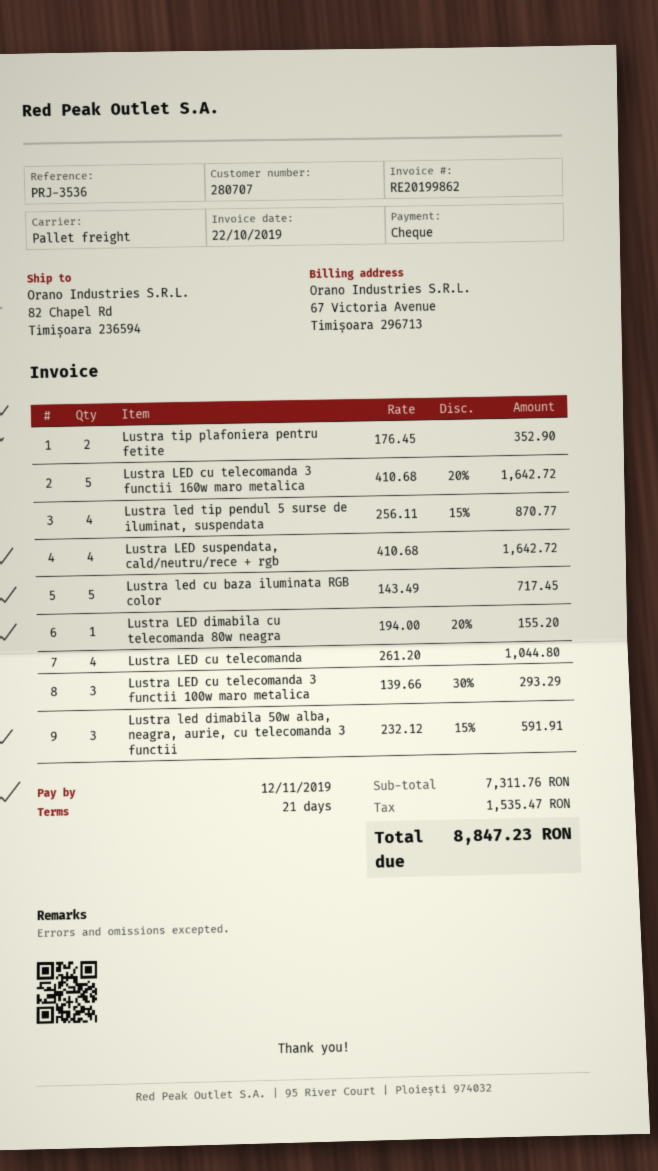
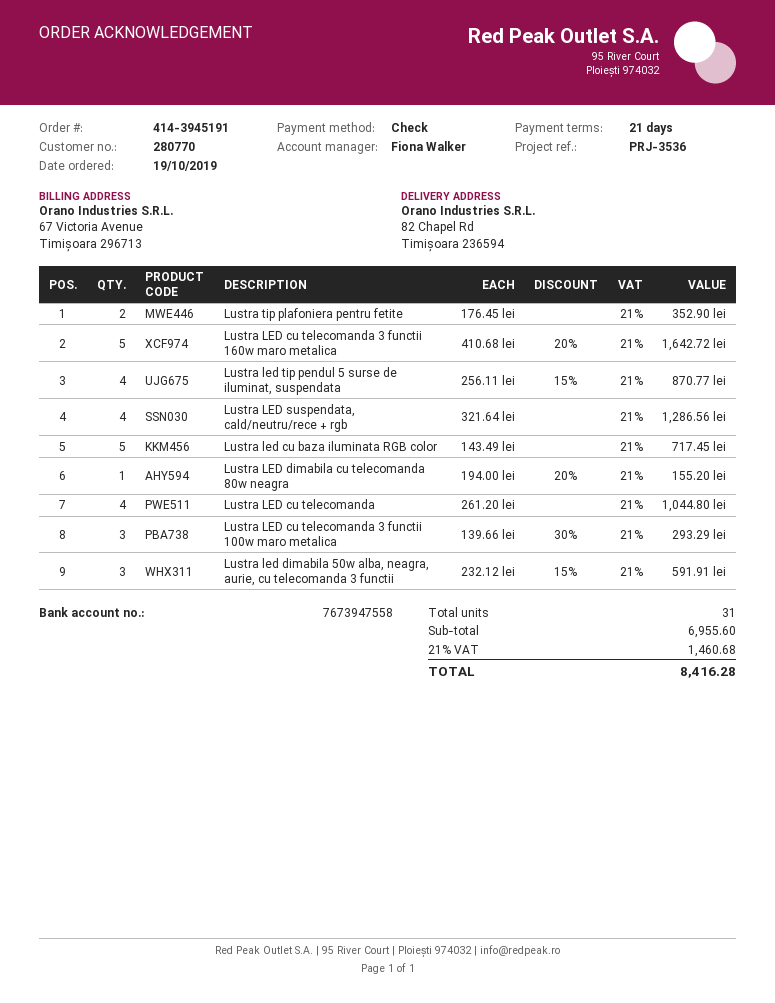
customer number: 280707 -> 280770
Lustra LED suspendata, cald/neutru/rece + rgb: 4 x 410.68 = 1642.72 -> 4 x 321.64 = 1286.56
subtotal: 7311.76 -> 6955.60
tax: 1535.47 -> 1460.68
total: 8847.23 -> 8416.28

